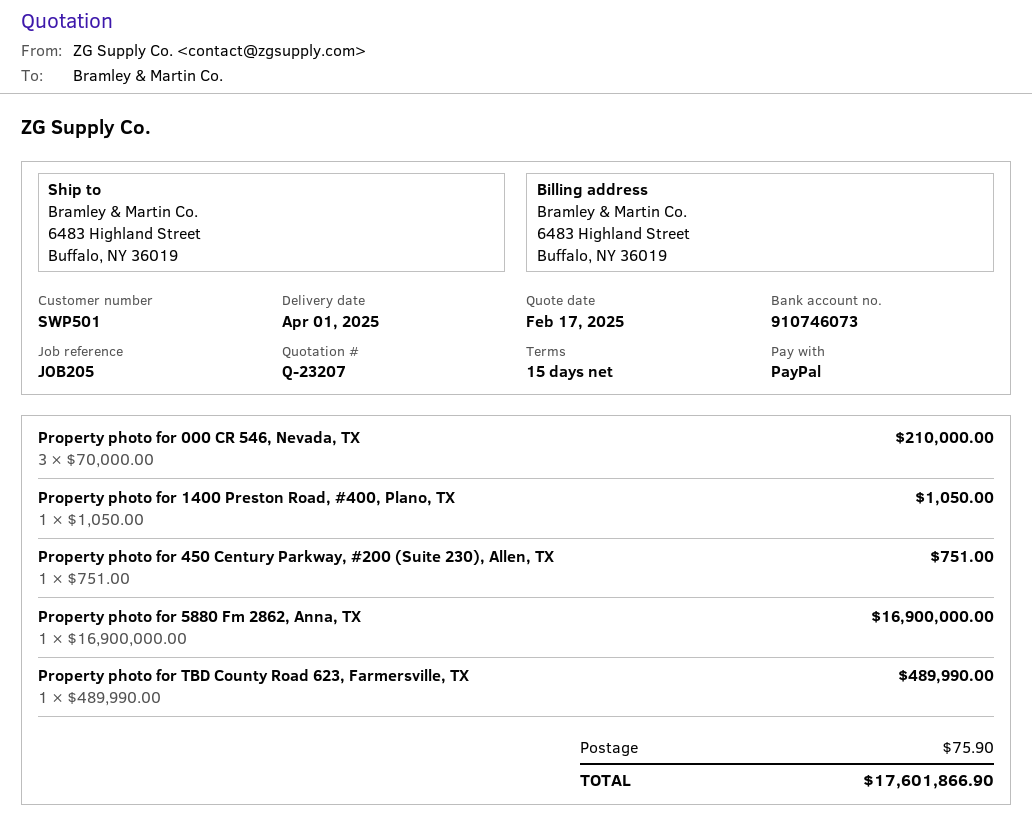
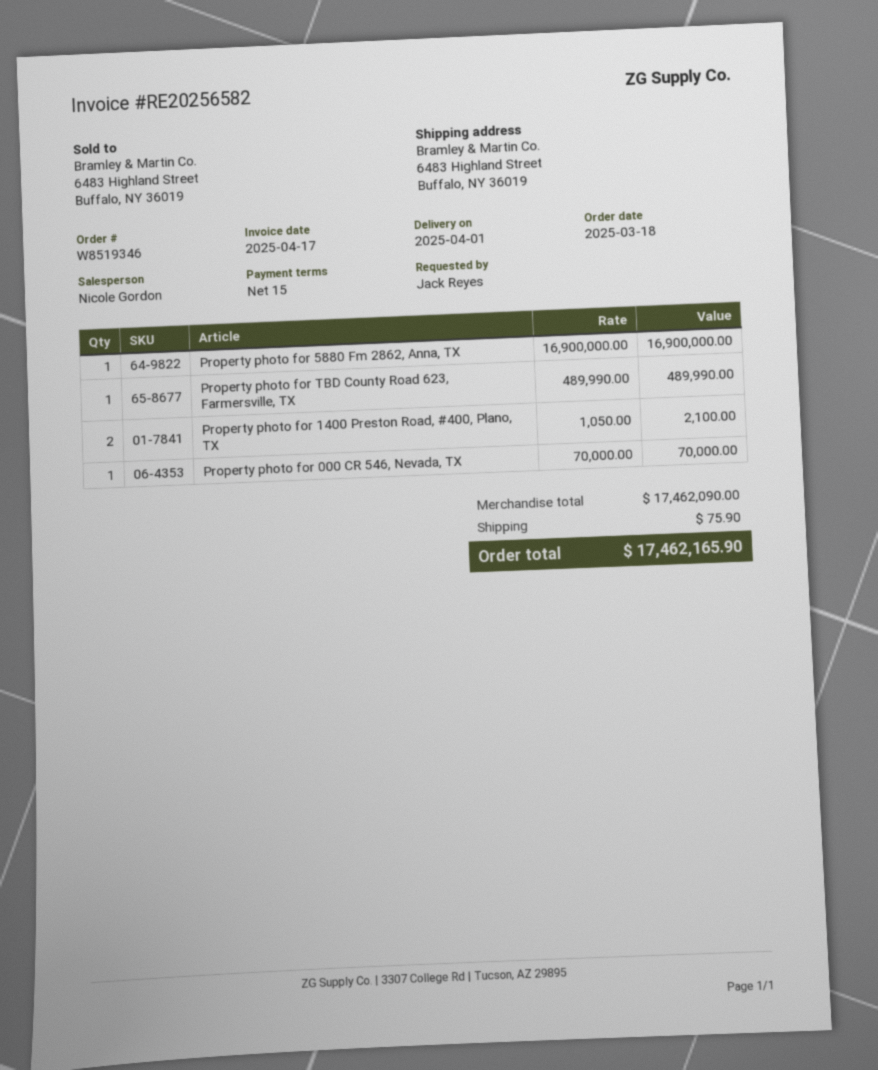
Property photo for 000 CR 546, Nevada, TX: 3 x 70000.00 = 210000.00 -> 1 x 70000.00 = 70000.00
Property photo for 1400 Preston Road, #400, Plano, TX: 1 x 1050.00 = 1050.00 -> 2 x 1050.00 = 2100.00
Property photo for 450 Century Parkway, #200 (Suite 230), Allen, TX: 1 x 751.00 = 751.00 -> none
total: 17601866.90 -> 17462165.90

